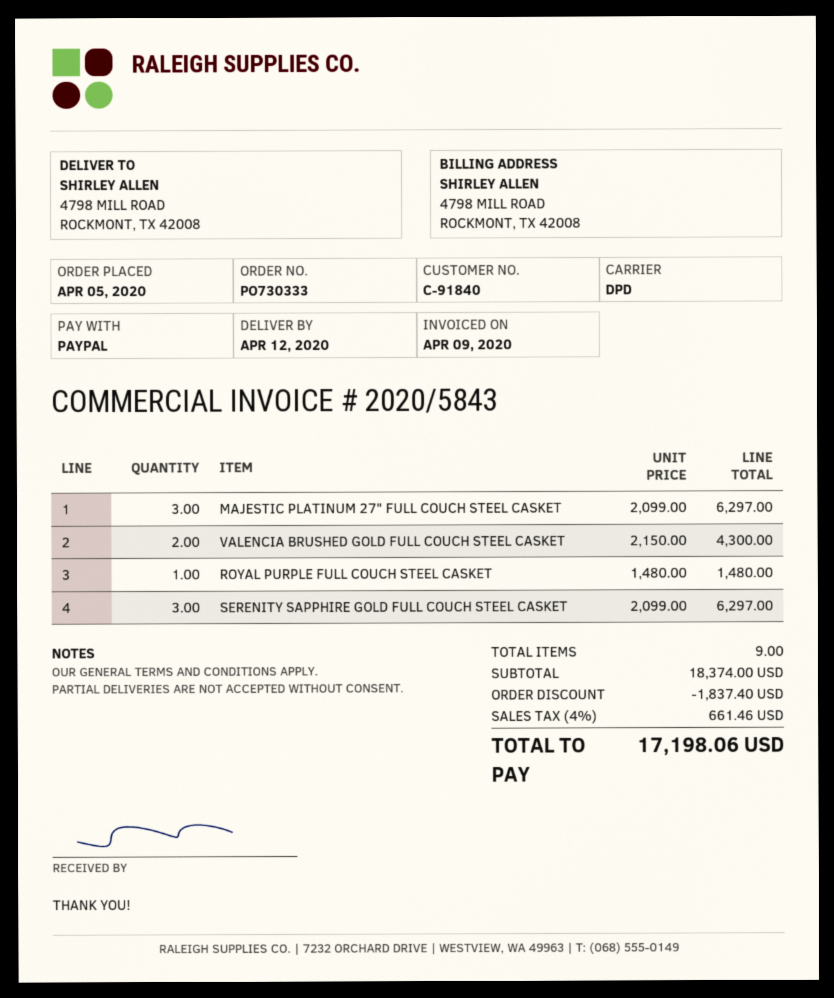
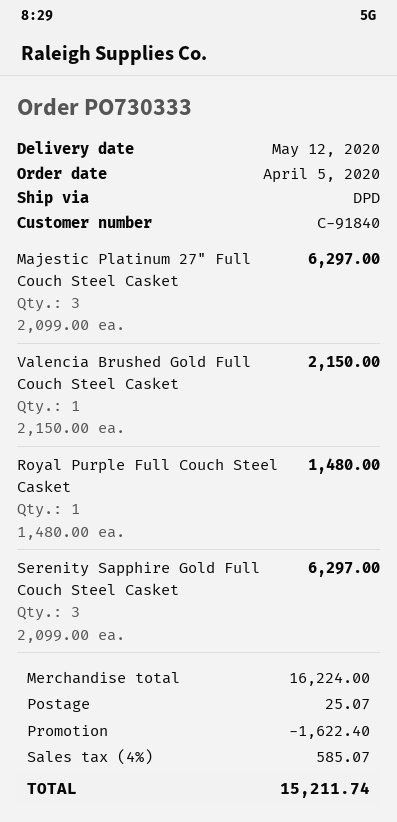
delivery date: 2020-04-12 -> 2020-05-12
VALENCIA BRUSHED GOLD FULL COUCH STEEL CASKET: 2 x 2150.00 = 4300.00 -> 1 x 2150.00 = 2150.00
subtotal: 18374.00 -> 16224.00
discount: 1837.40 -> 1622.40
shipping: none -> 25.07
tax: 4% = 661.46 -> 4% = 585.07
total: 17198.06 -> 15211.74

